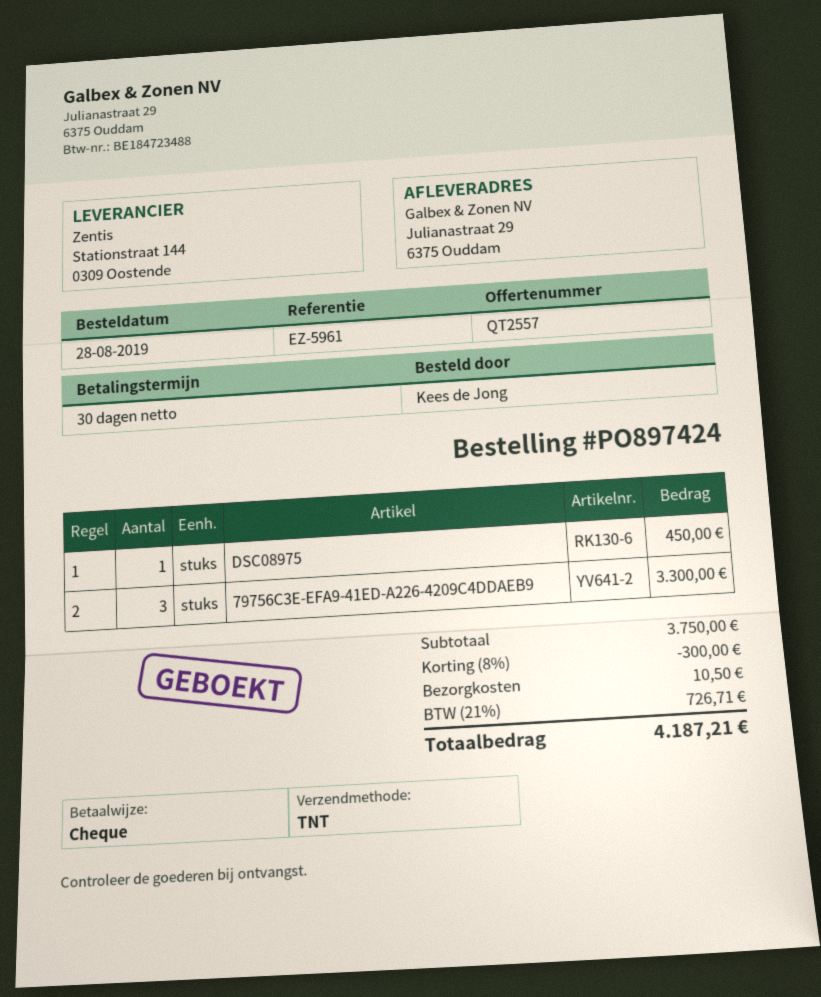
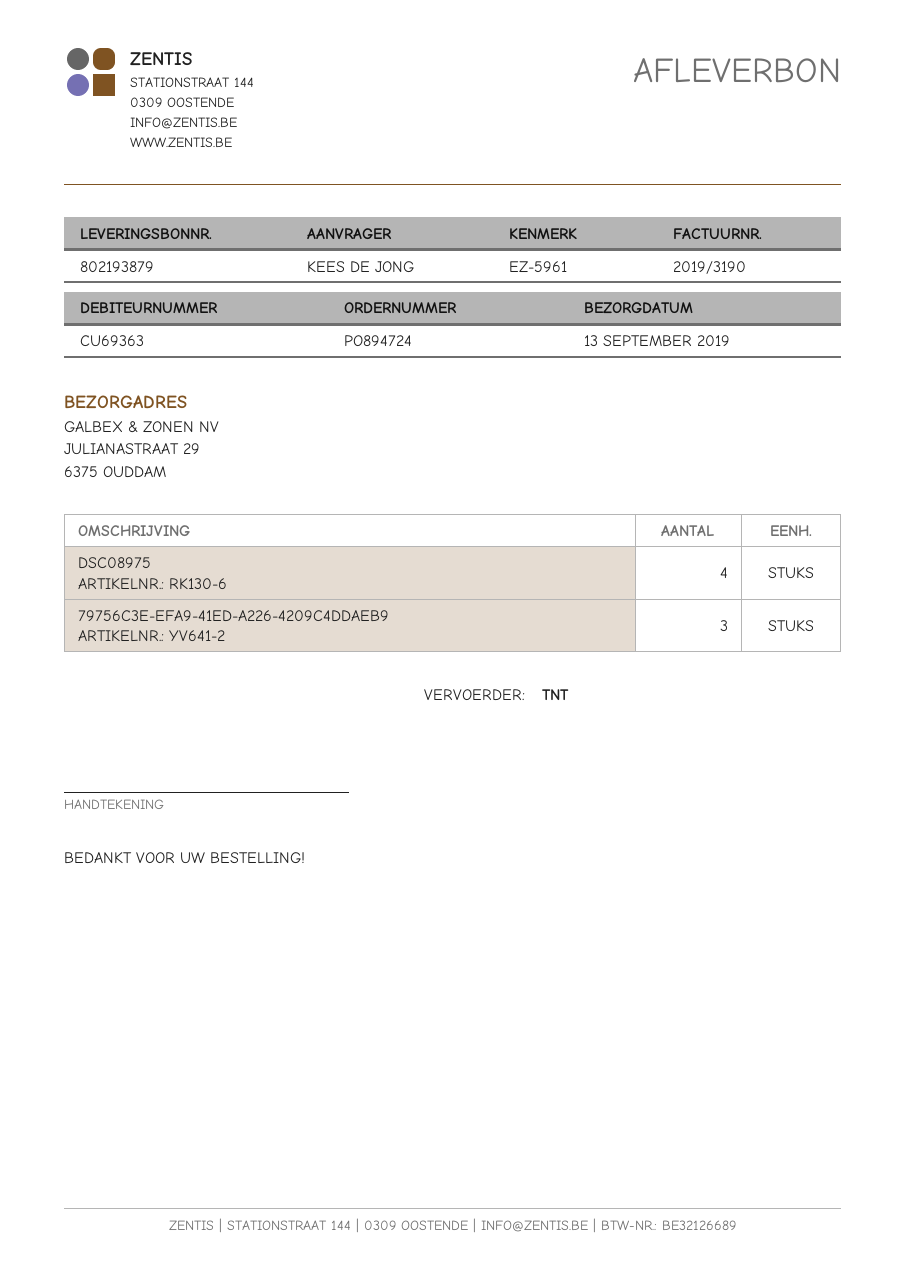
order number: PO897424 -> PO894724
DSC08975: 1 -> 4

